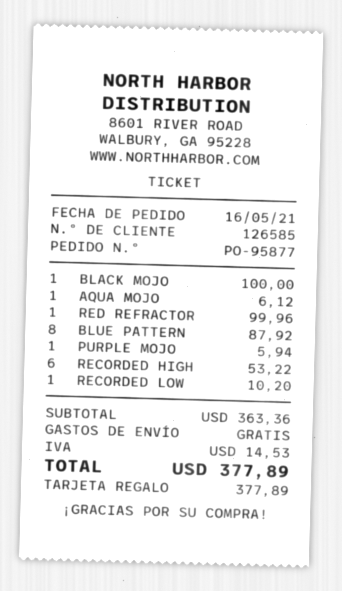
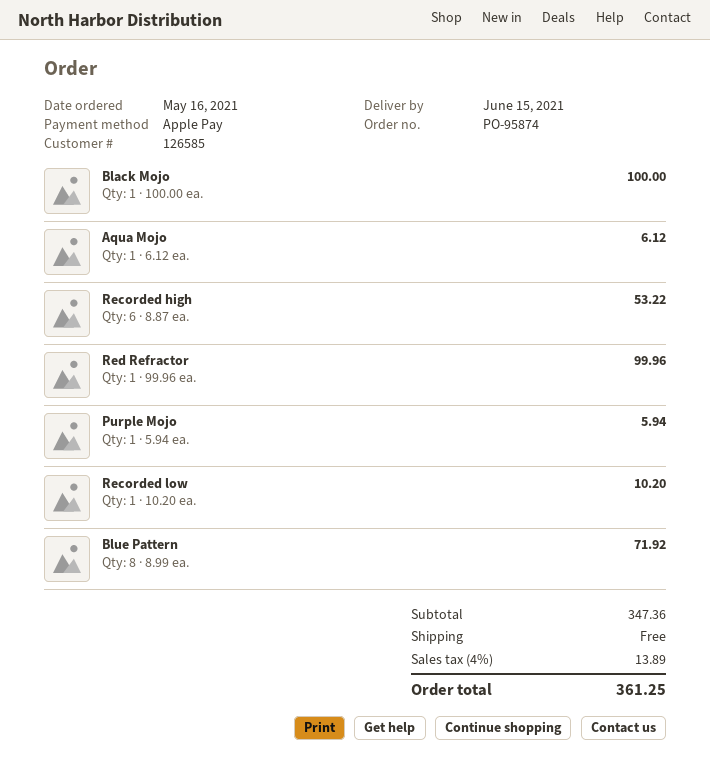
order number: PO-95877 -> PO-95874
payment method: gift card -> Apple Pay
BLUE PATTERN: 8 for 87.92 -> 8 for 71.92
subtotal: 363.36 -> 347.36
tax: 14.53 -> 13.89
total: 377.89 -> 361.25

